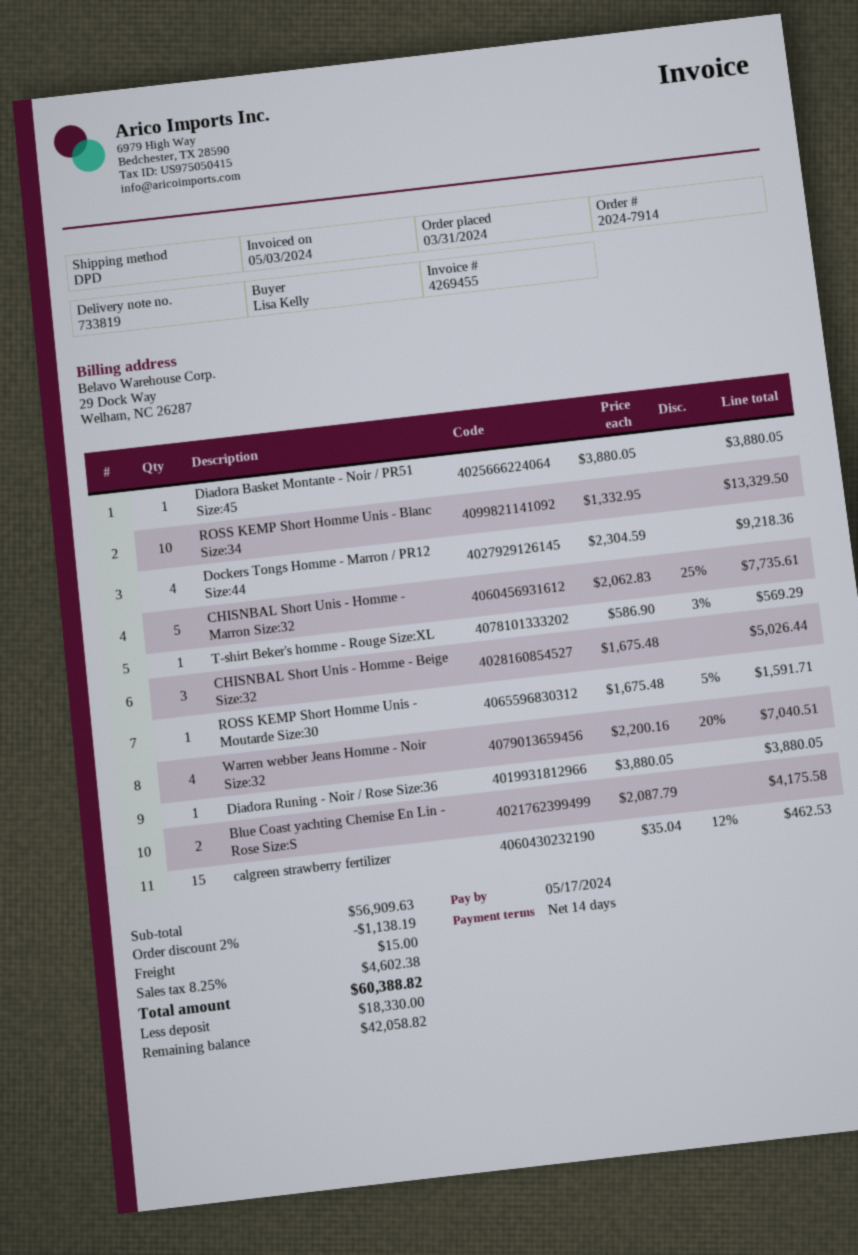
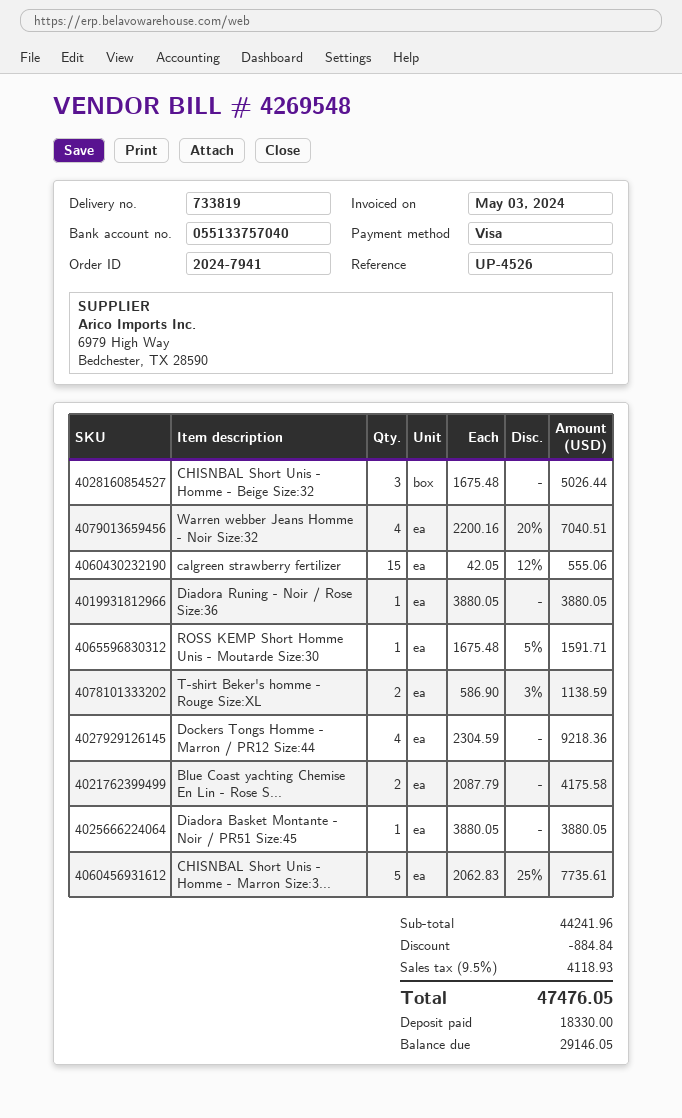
order number: 2024-7914 -> 2024-7941
invoice number: 4269455 -> 4269548
ROSS KEMP Short Homme Unis - Blanc Size:34: 10 x 1332.95 = 13329.50 -> none
T-shirt Beker's homme - Rouge Size:XL: 1 x 586.90 - 3% = 569.29 -> 2 x 586.90 - 3% = 1138.59
calgreen strawberry fertilizer: 15 x 35.04 - 12% = 462.53 -> 15 x 42.05 - 12% = 555.06
subtotal: 56909.63 -> 44241.96
discount: 1138.19 -> 884.84
shipping: 15.00 -> none
tax: 8.25% = 4602.38 -> 9.5% = 4118.93
total: 60388.82 -> 47476.05
balance: 42058.82 -> 29146.05

